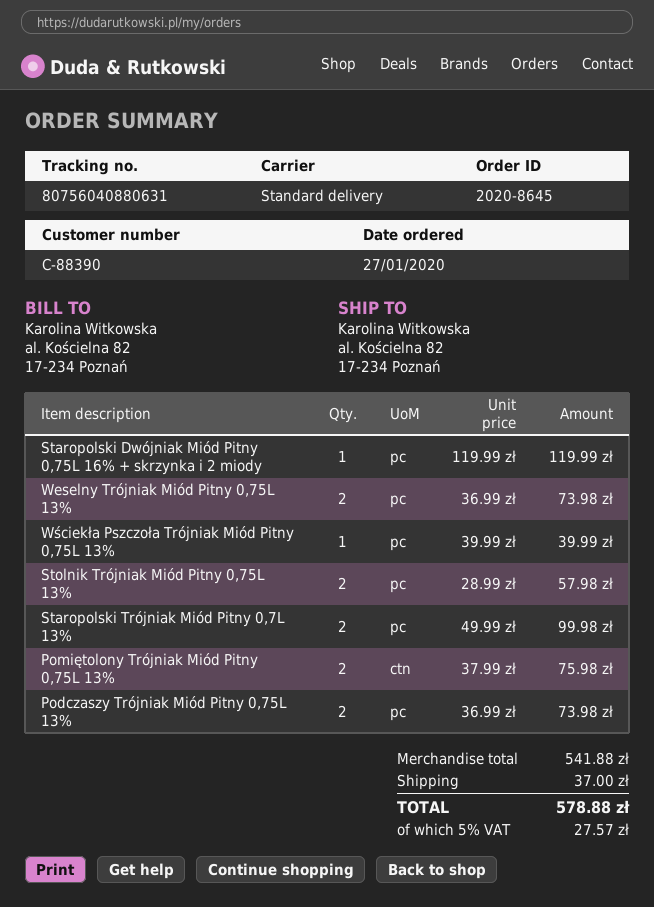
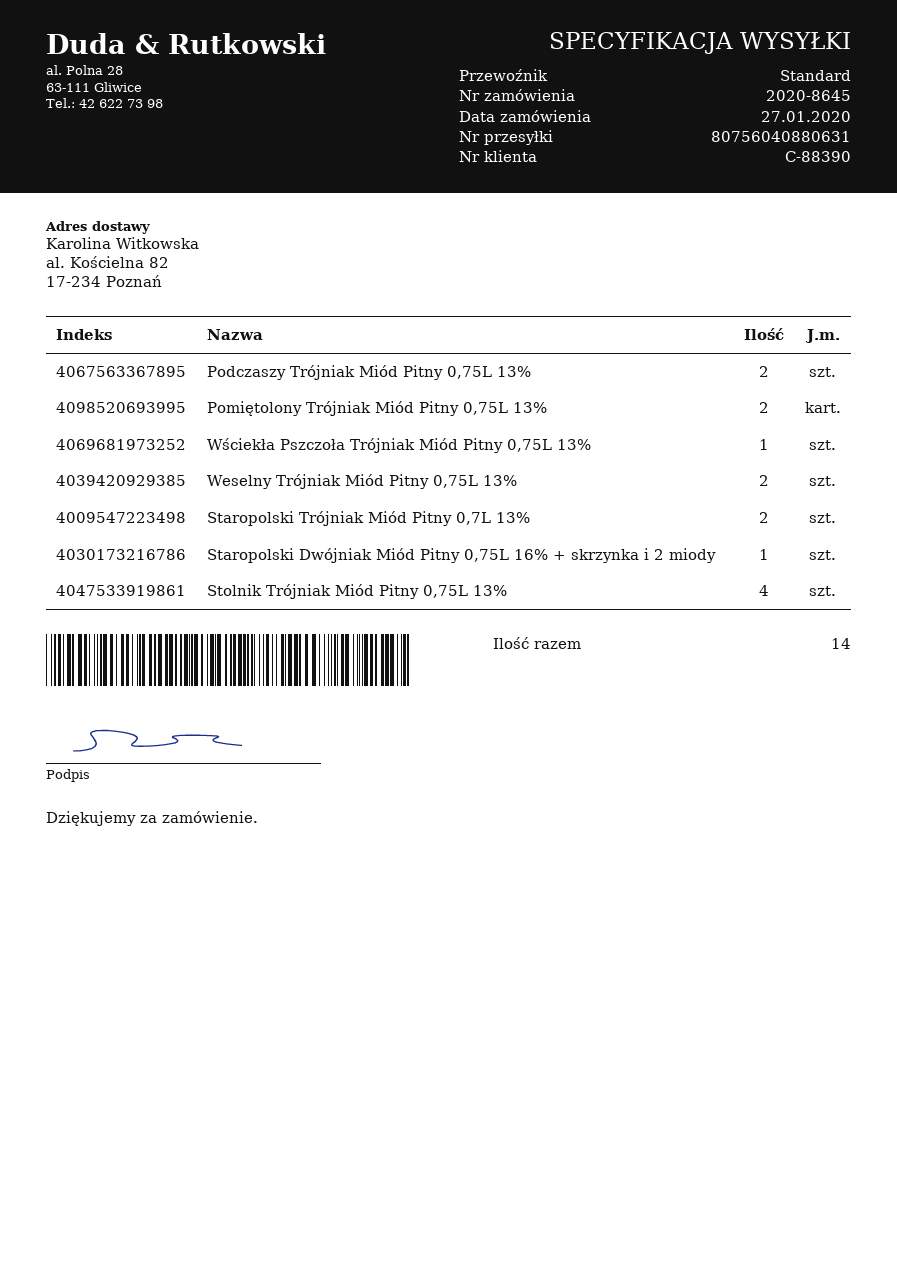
Stolnik Trójniak Miód Pitny 0,75L 13%: 2 -> 4

